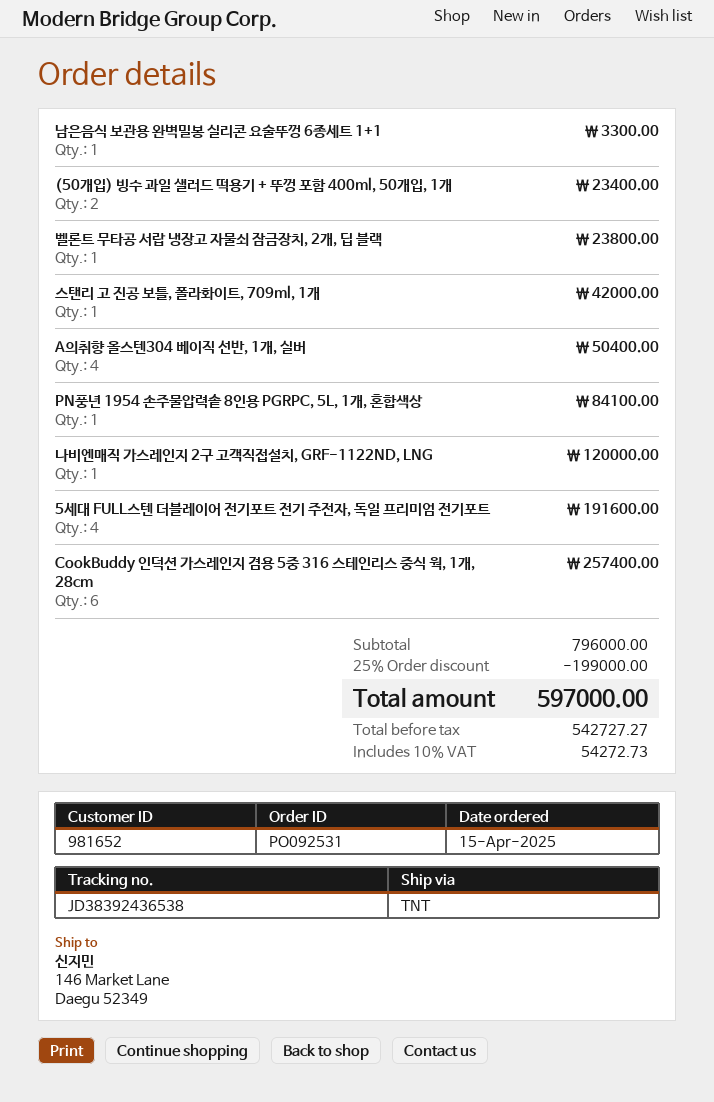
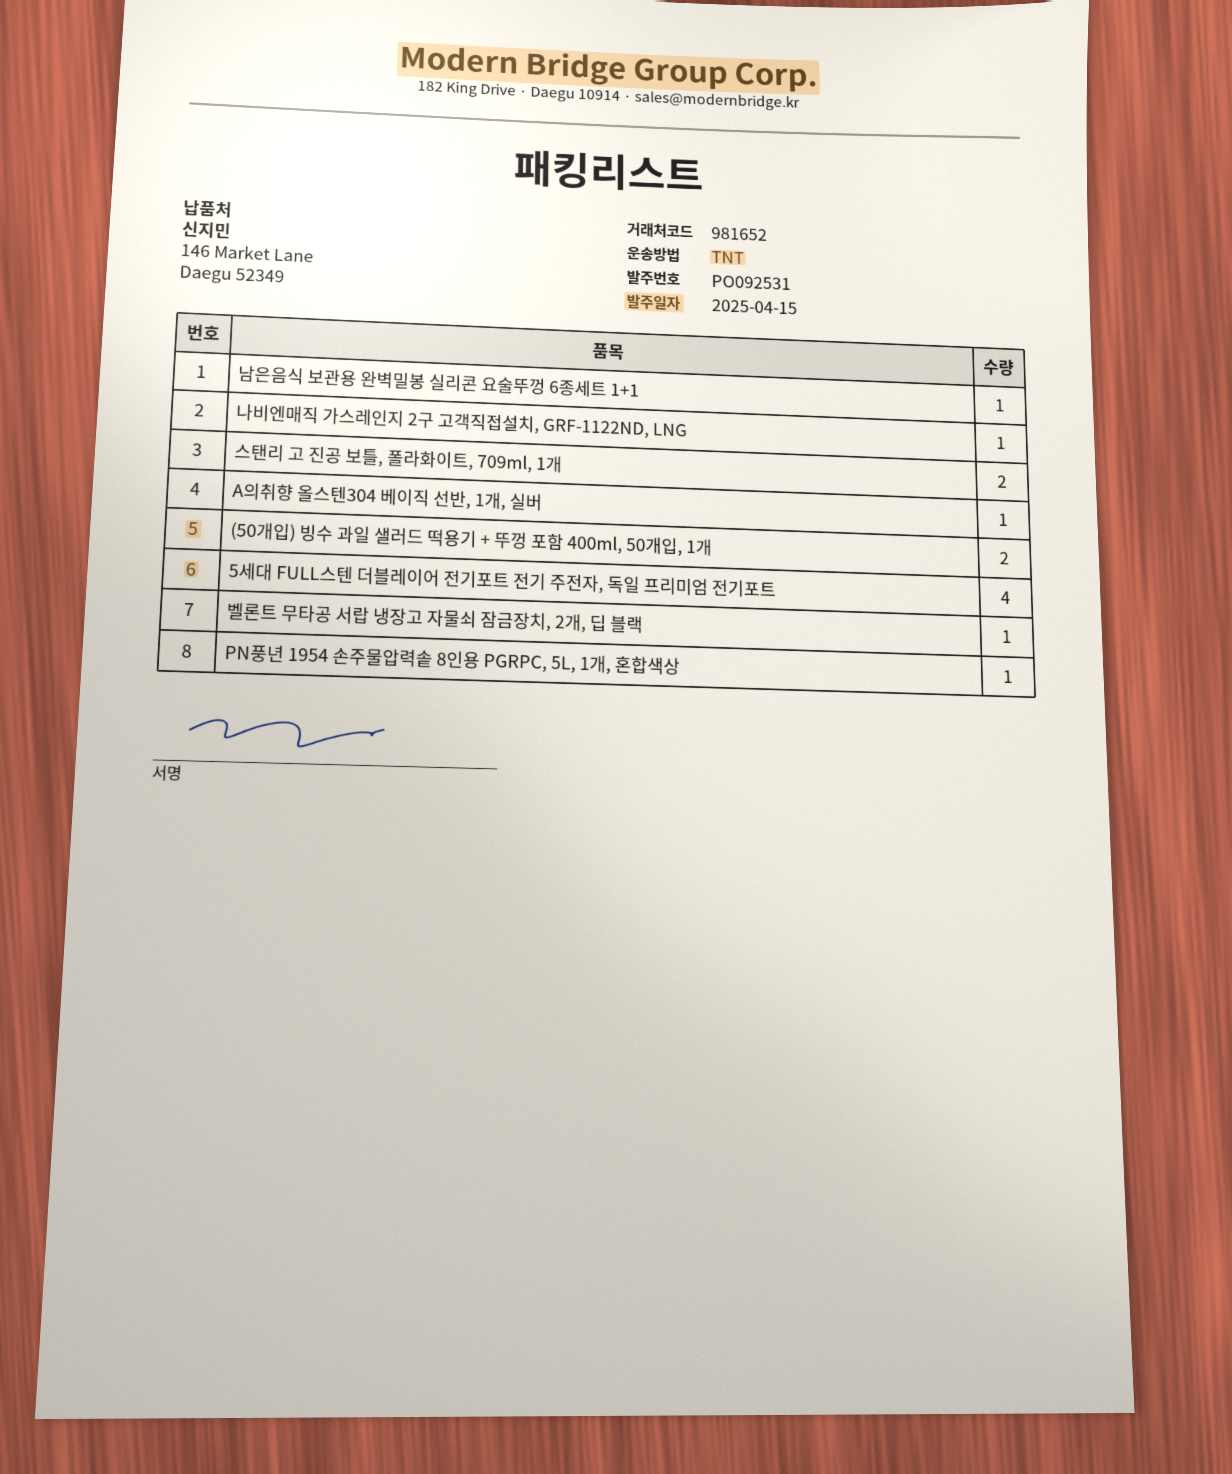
스탠리 고 진공 보틀, 폴라화이트, 709ml, 1개: 1 -> 2
A의취향 올스텐304 베이직 선반, 1개, 실버: 4 -> 1
CookBuddy 인덕션 가스레인지 겸용 5중 316 스테인리스 중식 웍, 1개, 28cm: 6 -> none

